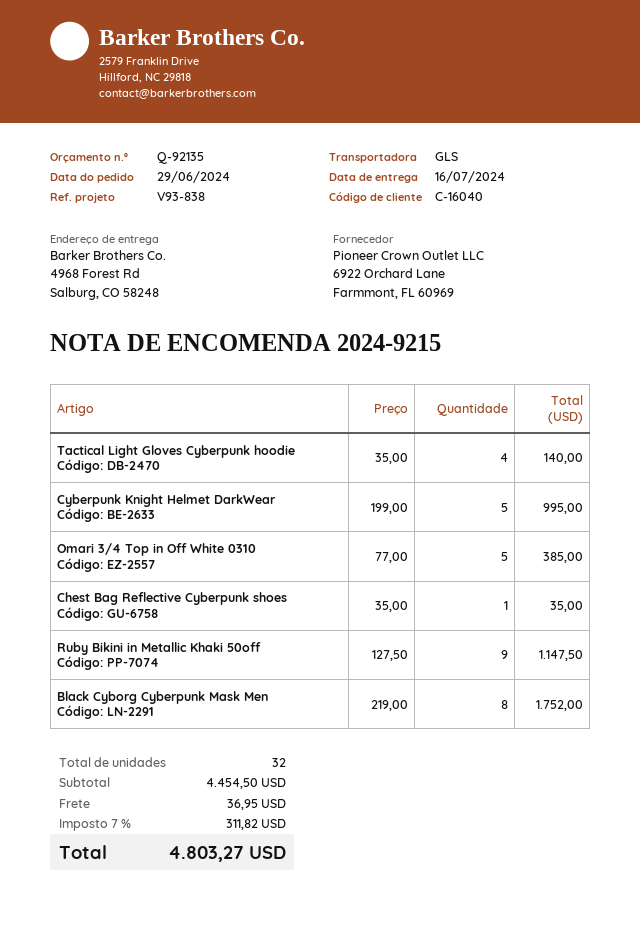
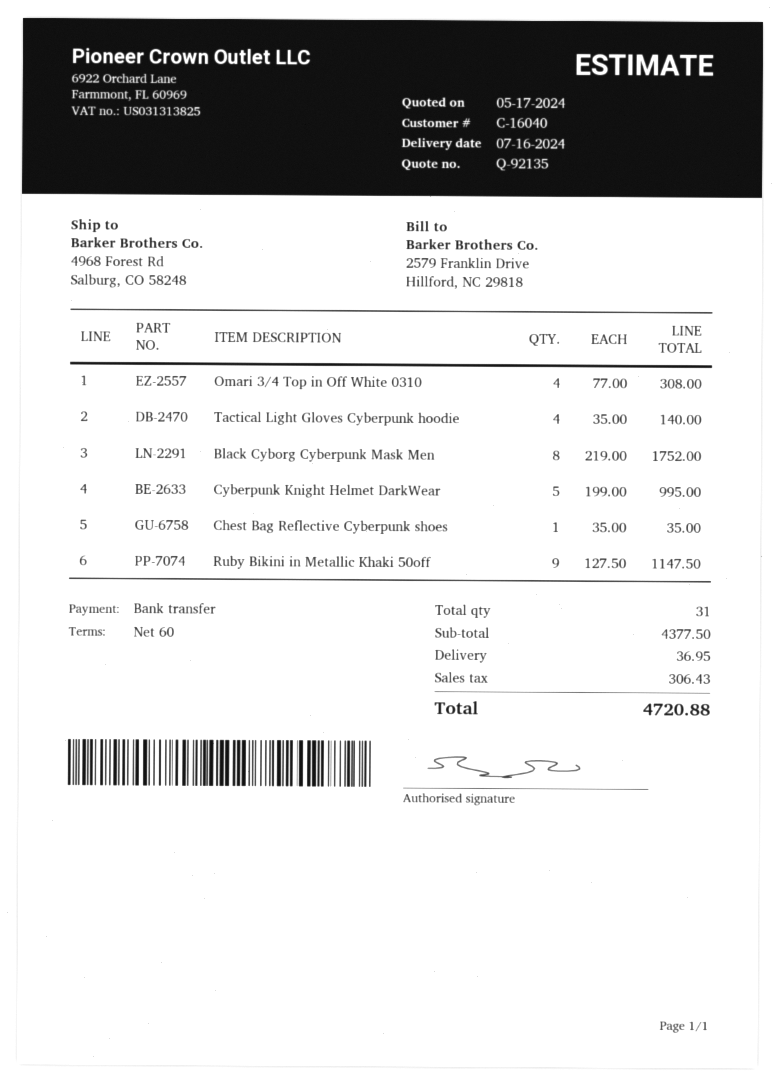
Omari 3/4 Top in Off White 0310: 5 x 77.00 = 385.00 -> 4 x 77.00 = 308.00
total quantity: 32 -> 31
subtotal: 4454.50 -> 4377.50
tax: 311.82 -> 306.43
total: 4803.27 -> 4720.88

